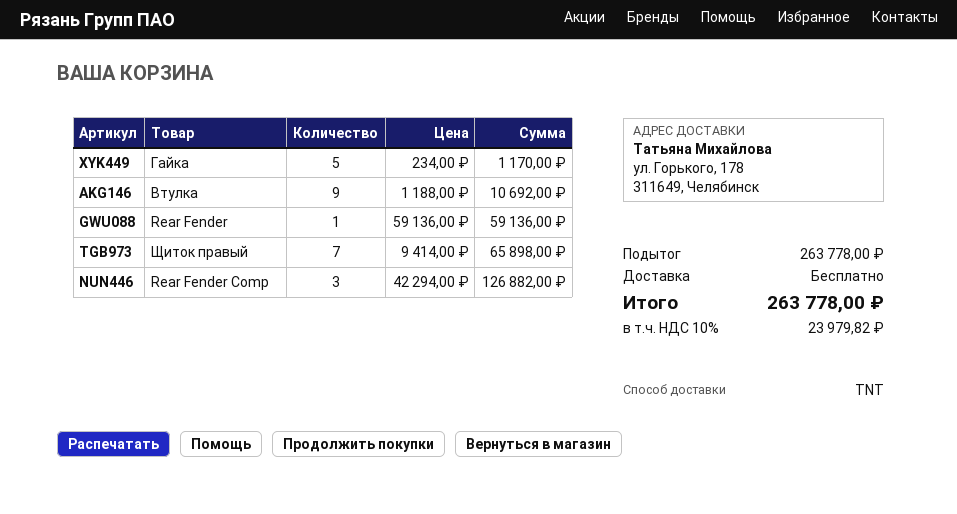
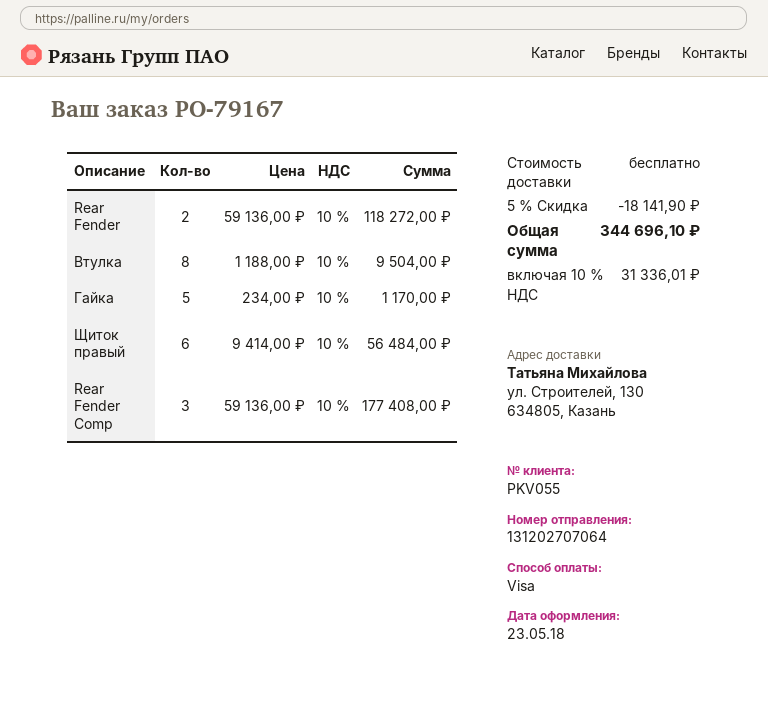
ship to: ул. Горького, 178, 311649, Челябинск -> ул. Строителей, 130, 634805, Казань
Втулка: 9 x 1188.00 = 10692.00 -> 8 x 1188.00 = 9504.00
Rear Fender: 1 x 59136.00 = 59136.00 -> 2 x 59136.00 = 118272.00
Щиток правый: 7 x 9414.00 = 65898.00 -> 6 x 9414.00 = 56484.00
Rear Fender Comp: 3 x 42294.00 = 126882.00 -> 3 x 59136.00 = 177408.00
discount: none -> 5% = 18141.90
tax: 10% = 23979.82 -> 10% = 31336.01
total: 263778.00 -> 344696.10

